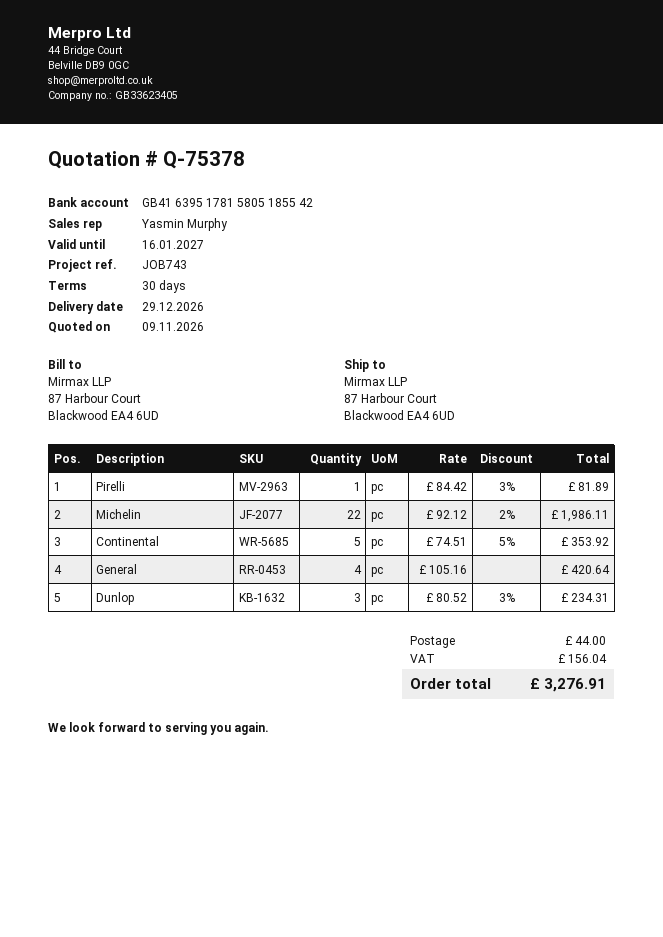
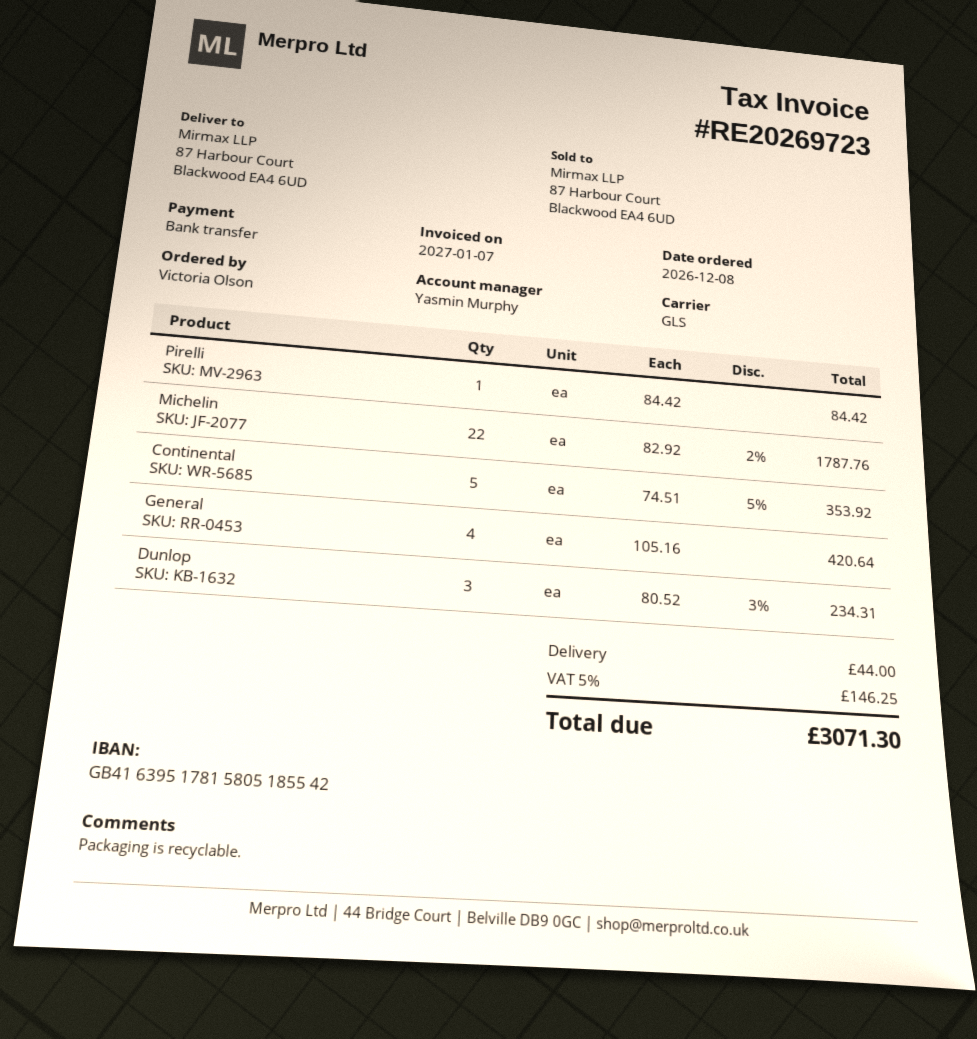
Pirelli: 1 x 84.42 - 3% = 81.89 -> 1 x 84.42 = 84.42
Michelin: 22 x 92.12 - 2% = 1986.11 -> 22 x 82.92 - 2% = 1787.76
tax: 156.04 -> 146.25
total: 3276.91 -> 3071.30

